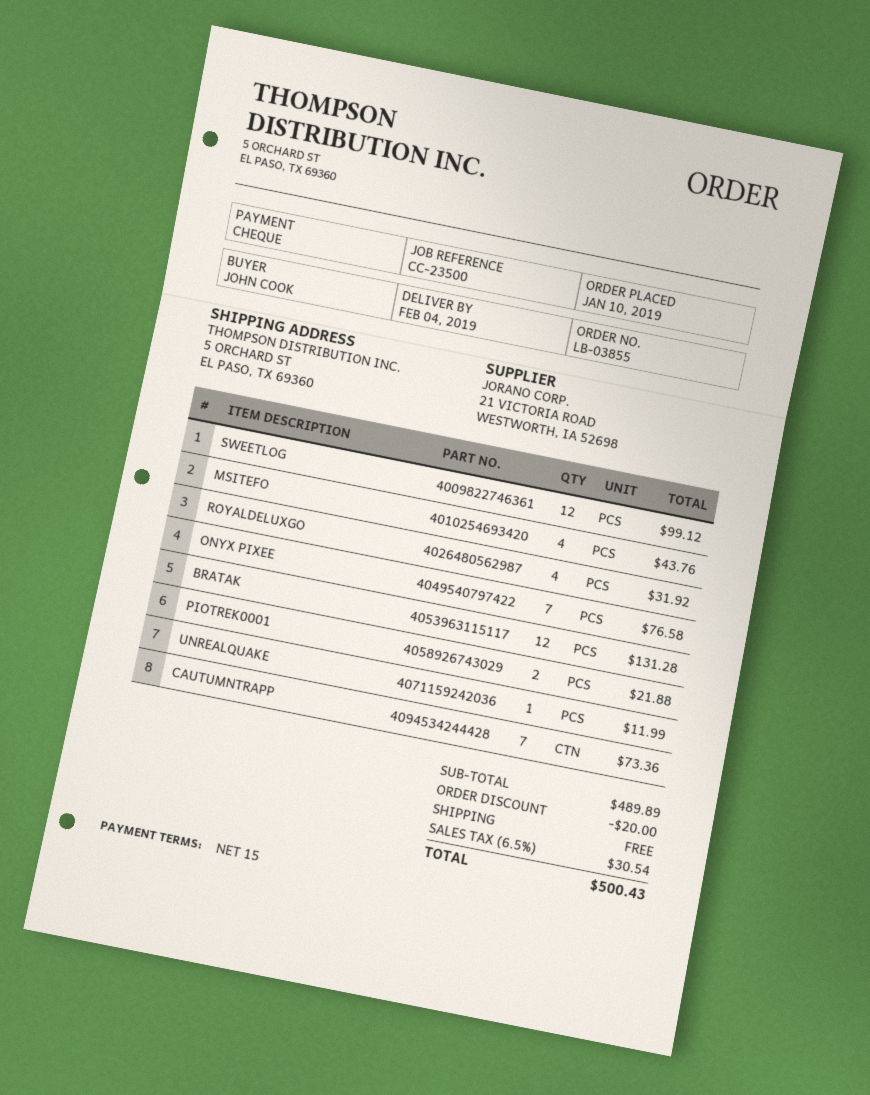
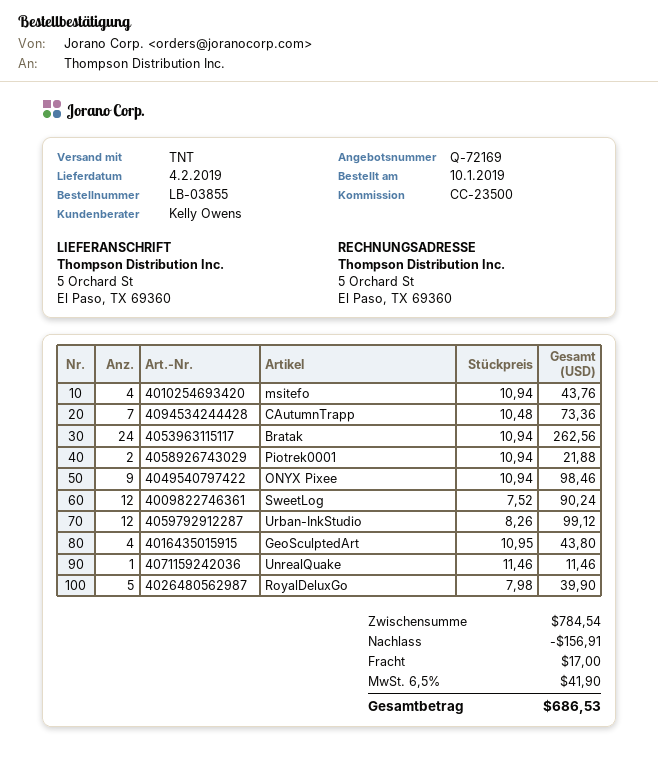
SWEETLOG: 12 for 99.12 -> 12 for 90.24
ROYALDELUXGO: 4 for 31.92 -> 5 for 39.90
ONYX PIXEE: 7 for 76.58 -> 9 for 98.46
BRATAK: 12 for 131.28 -> 24 for 262.56
UNREALQUAKE: 1 for 11.99 -> 1 for 11.46
Urban-InkStudio: none -> 12 for 99.12
GeoSculptedArt: none -> 4 for 43.80
subtotal: 489.89 -> 784.54
discount: 20.00 -> 156.91
shipping: 0.00 -> 17.00
tax: 6.5% = 30.54 -> 6.5% = 41.90
total: 500.43 -> 686.53

